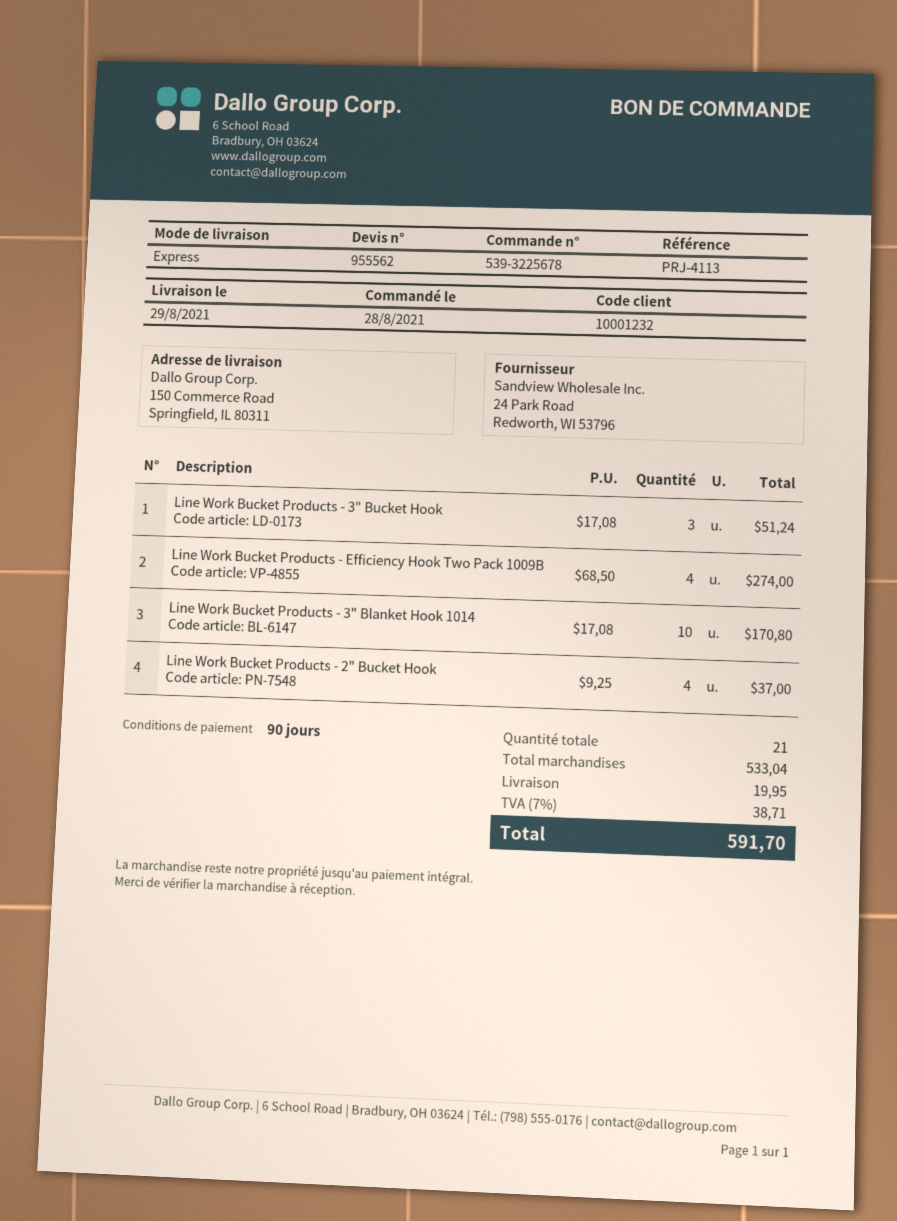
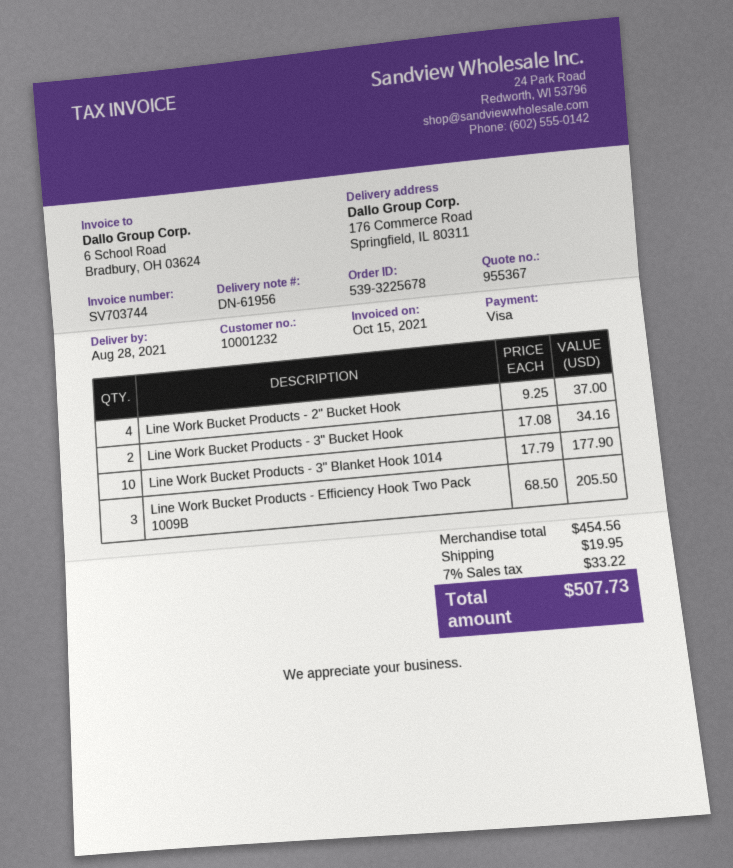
quote number: 955562 -> 955367
delivery date: 2021-08-29 -> 2021-08-28
ship to: 150 Commerce Road, Springfield, IL 80311 -> 176 Commerce Road, Springfield, IL 80311
Line Work Bucket Products - 3" Bucket Hook: 3 x 17.08 = 51.24 -> 2 x 17.08 = 34.16
Line Work Bucket Products - Efficiency Hook Two Pack 1009B: 4 x 68.50 = 274.00 -> 3 x 68.50 = 205.50
Line Work Bucket Products - 3" Blanket Hook 1014: 10 x 17.08 = 170.80 -> 10 x 17.79 = 177.90
subtotal: 533.04 -> 454.56
tax: 7% = 38.71 -> 7% = 33.22
total: 591.70 -> 507.73

